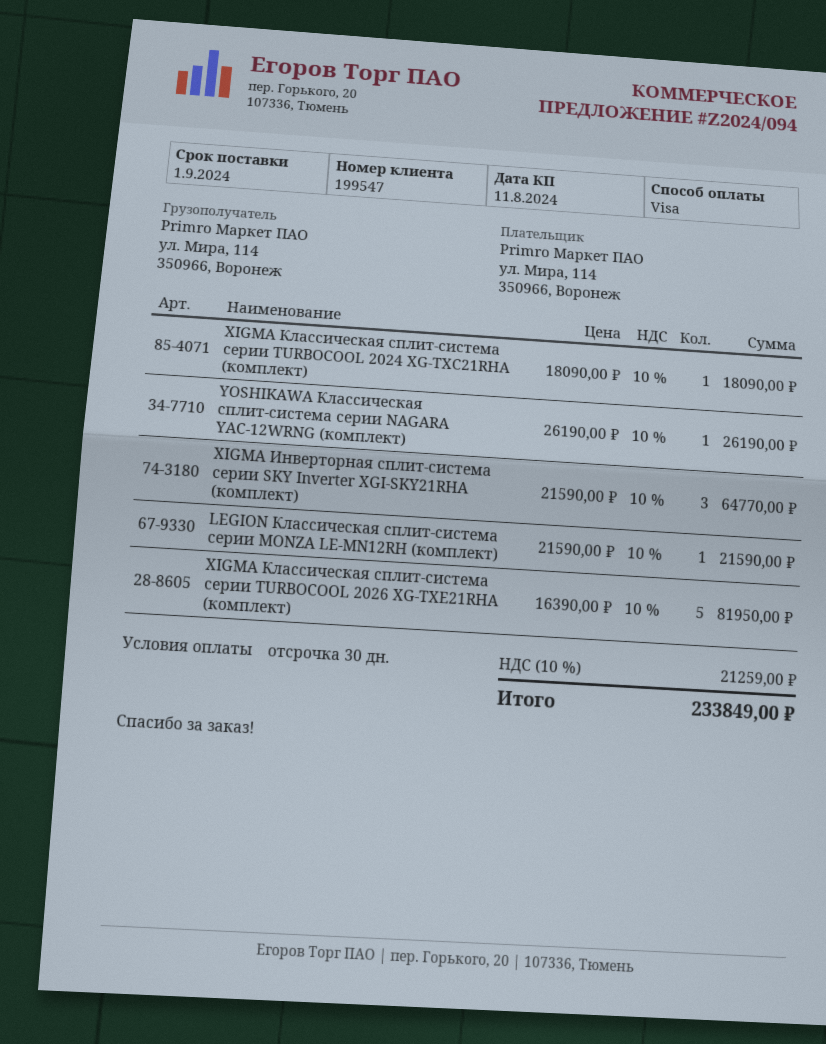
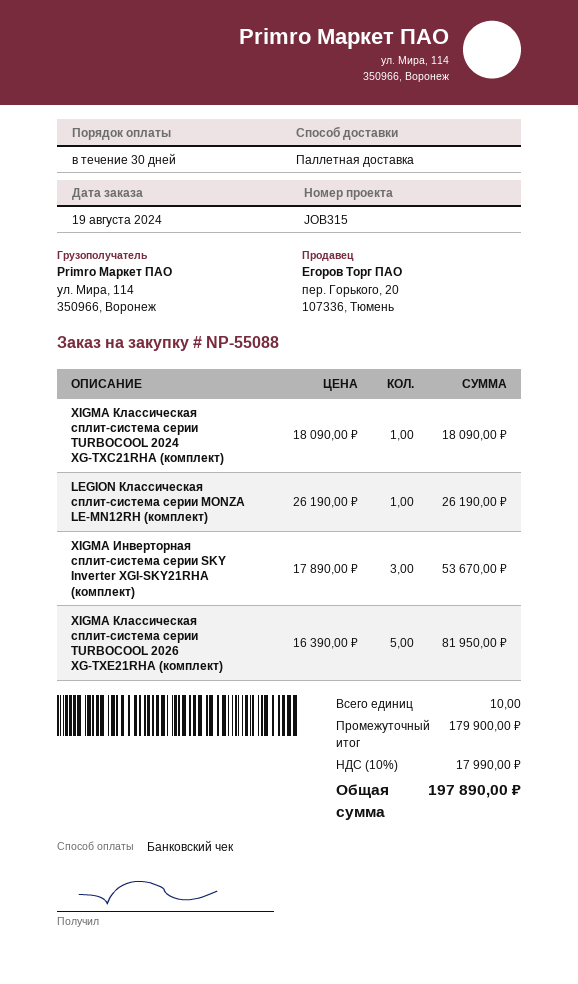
payment method: Visa -> cheque
YOSHIKAWA Классическая сплит-система серии NAGARA YAC-12WRNG (комплект): 1 x 26190.00 = 26190.00 -> none
XIGMA Инверторная сплит-система серии SKY Inverter XGI-SKY21RHA (комплект): 3 x 21590.00 = 64770.00 -> 3 x 17890.00 = 53670.00
LEGION Классическая сплит-система серии MONZA LE-MN12RH (комплект): 1 x 21590.00 = 21590.00 -> 1 x 26190.00 = 26190.00
tax: 10% = 21259.00 -> 10% = 17990.00
total: 233849.00 -> 197890.00

